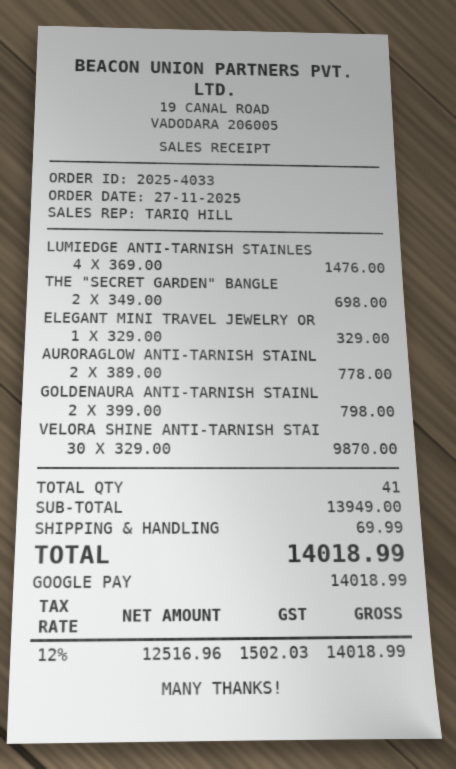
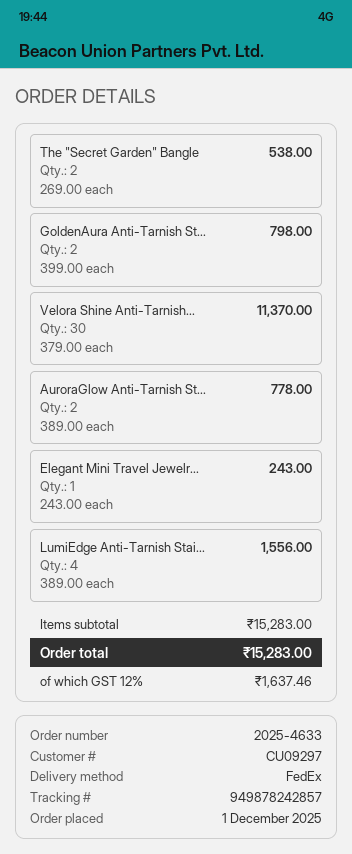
order number: 2025-4033 -> 2025-4633
order date: 2025-11-27 -> 2025-12-01
LUMIEDGE ANTI-TARNISH STAINLES: 4 x 369.00 = 1476.00 -> 4 x 389.00 = 1556.00
THE "SECRET GARDEN" BANGLE: 2 x 349.00 = 698.00 -> 2 x 269.00 = 538.00
ELEGANT MINI TRAVEL JEWELRY OR: 1 x 329.00 = 329.00 -> 1 x 243.00 = 243.00
VELORA SHINE ANTI-TARNISH STAI: 30 x 329.00 = 9870.00 -> 30 x 379.00 = 11370.00
subtotal: 13949.00 -> 15283.00
shipping: 69.99 -> none
tax: 12% = 1502.03 -> 12% = 1637.46
total: 14018.99 -> 15283.00

